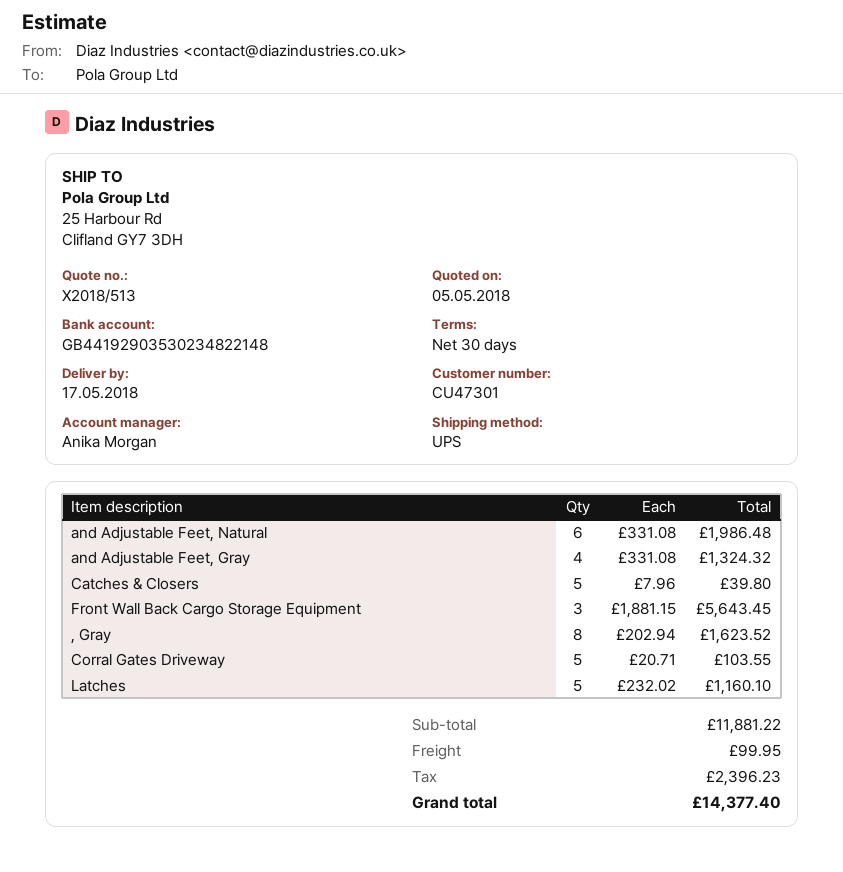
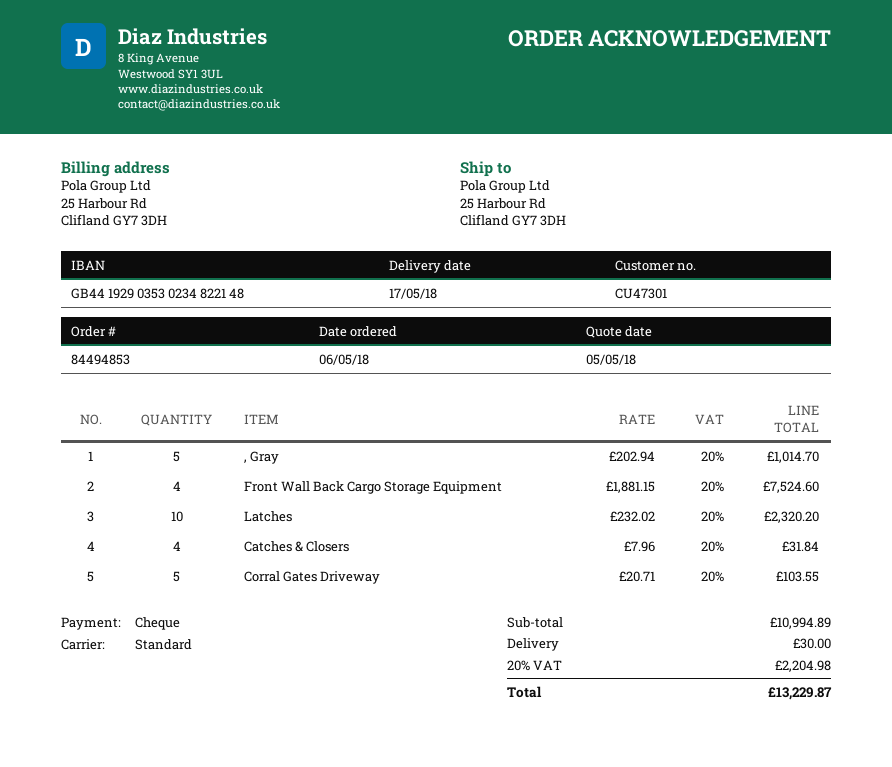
shipping method: UPS -> standard
and Adjustable Feet, Natural: 6 x 331.08 = 1986.48 -> none
and Adjustable Feet, Gray: 4 x 331.08 = 1324.32 -> none
Catches & Closers: 5 x 7.96 = 39.80 -> 4 x 7.96 = 31.84
Front Wall Back Cargo Storage Equipment: 3 x 1881.15 = 5643.45 -> 4 x 1881.15 = 7524.60
, Gray: 8 x 202.94 = 1623.52 -> 5 x 202.94 = 1014.70
Latches: 5 x 232.02 = 1160.10 -> 10 x 232.02 = 2320.20
subtotal: 11881.22 -> 10994.89
shipping: 99.95 -> 30.00
tax: 2396.23 -> 2204.98
total: 14377.40 -> 13229.87

